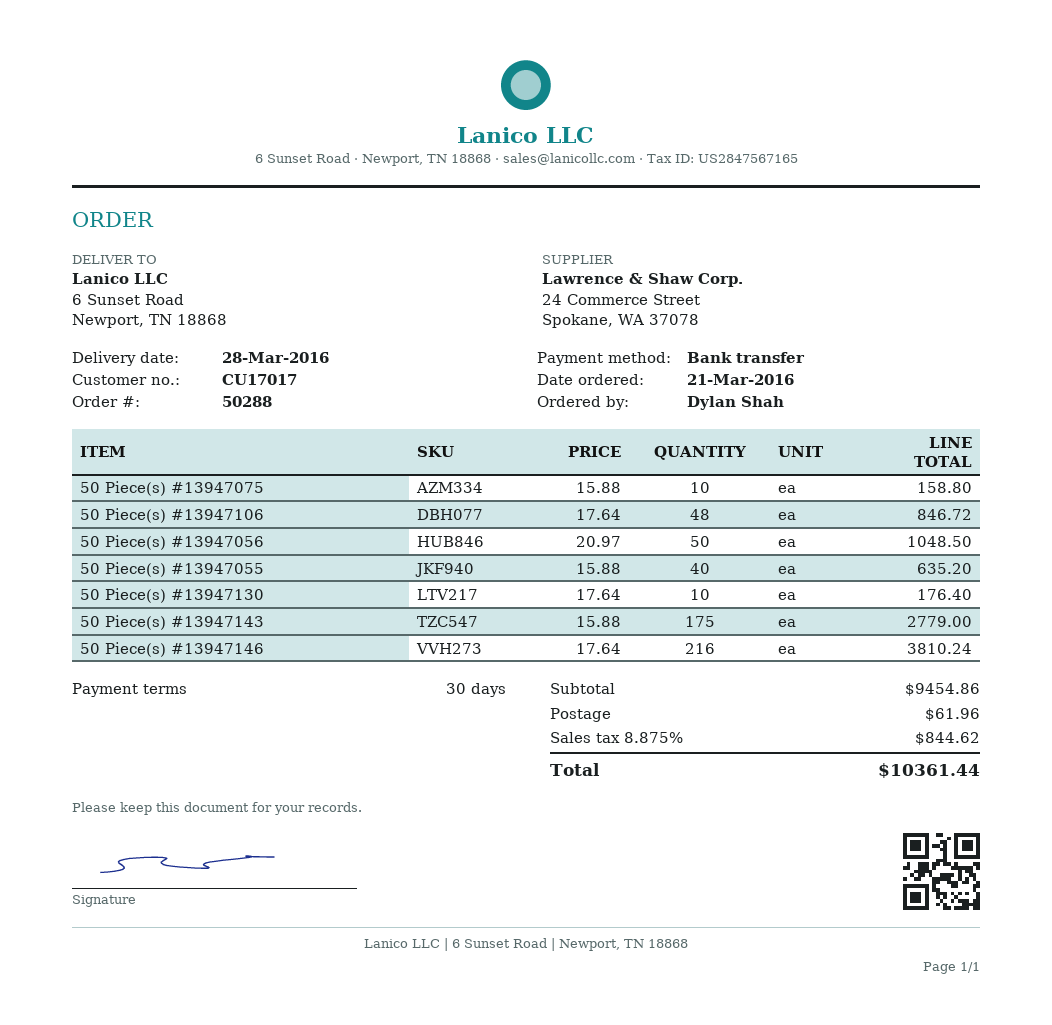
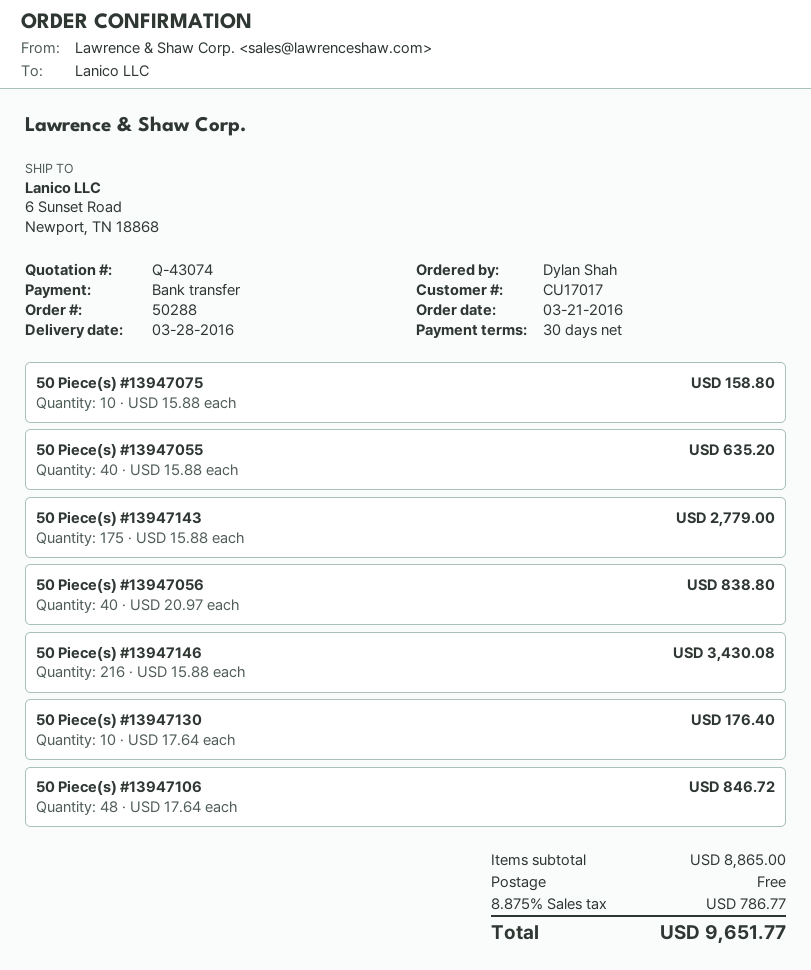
50 Piece(s) #13947056: 50 x 20.97 = 1048.50 -> 40 x 20.97 = 838.80
50 Piece(s) #13947146: 216 x 17.64 = 3810.24 -> 216 x 15.88 = 3430.08
subtotal: 9454.86 -> 8865.00
shipping: 61.96 -> 0.00
tax: 8.875% = 844.62 -> 8.875% = 786.77
total: 10361.44 -> 9651.77

